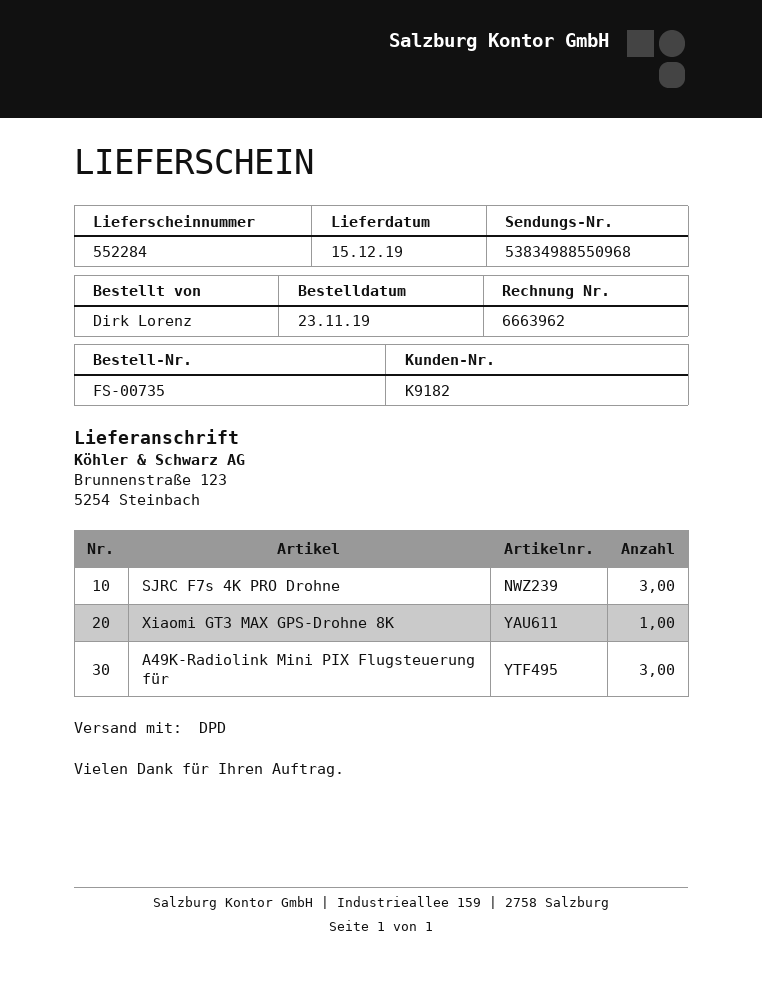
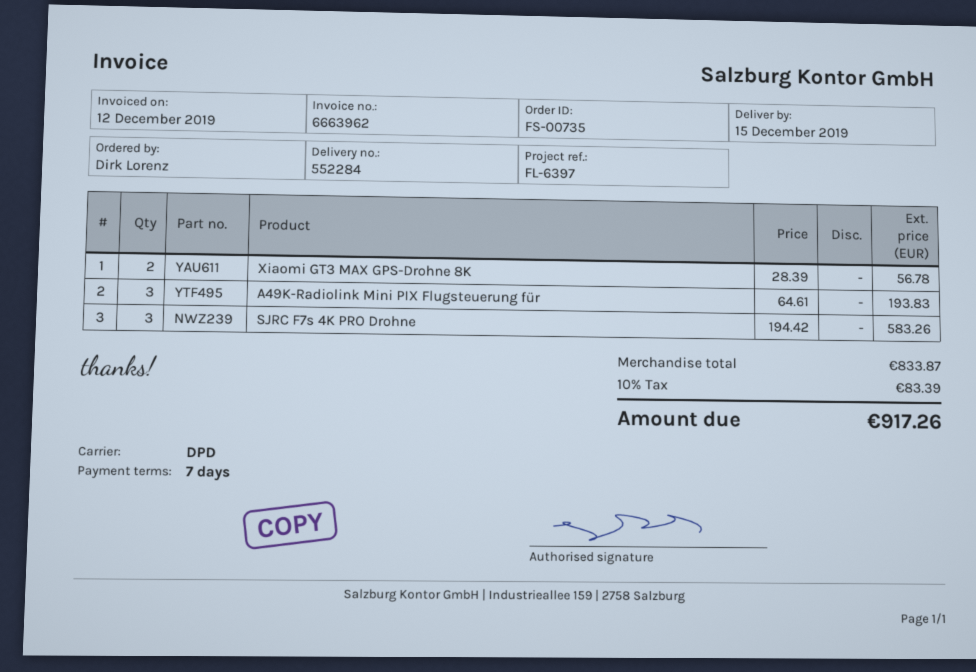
Xiaomi GT3 MAX GPS-Drohne 8K: 1 -> 2

